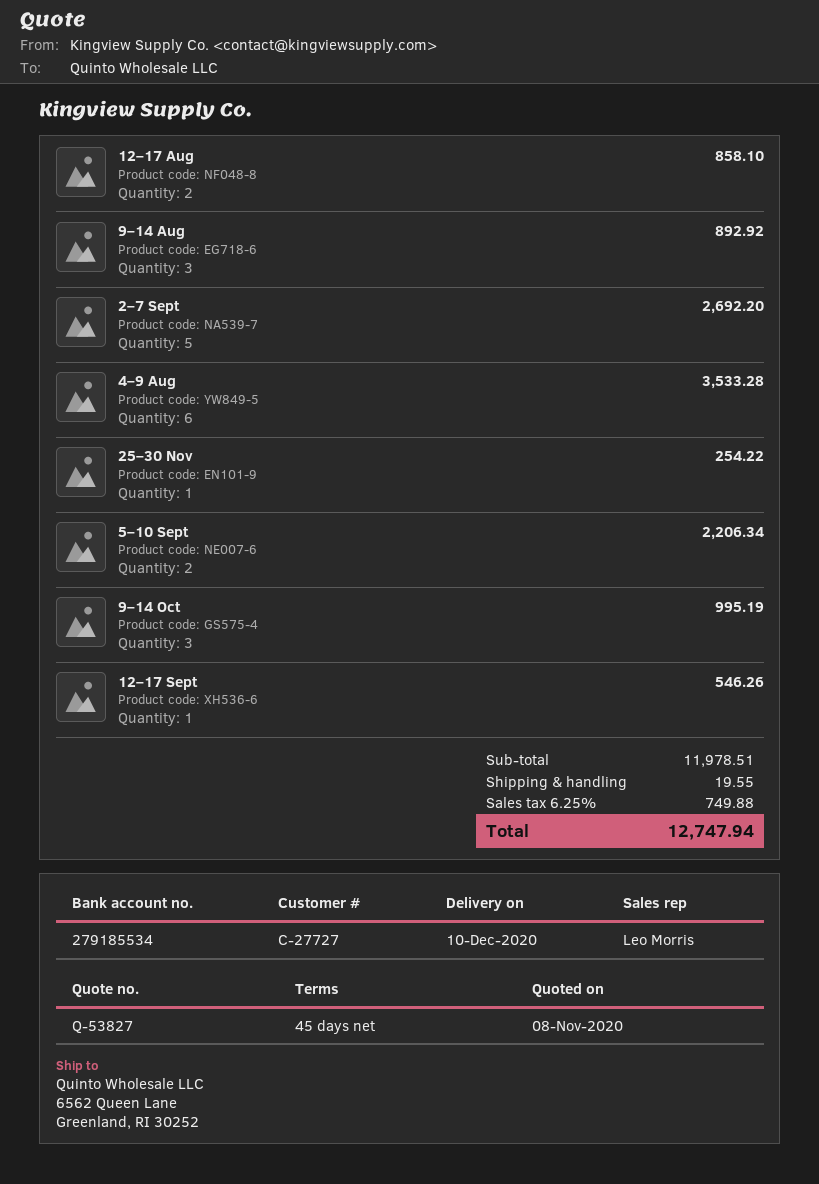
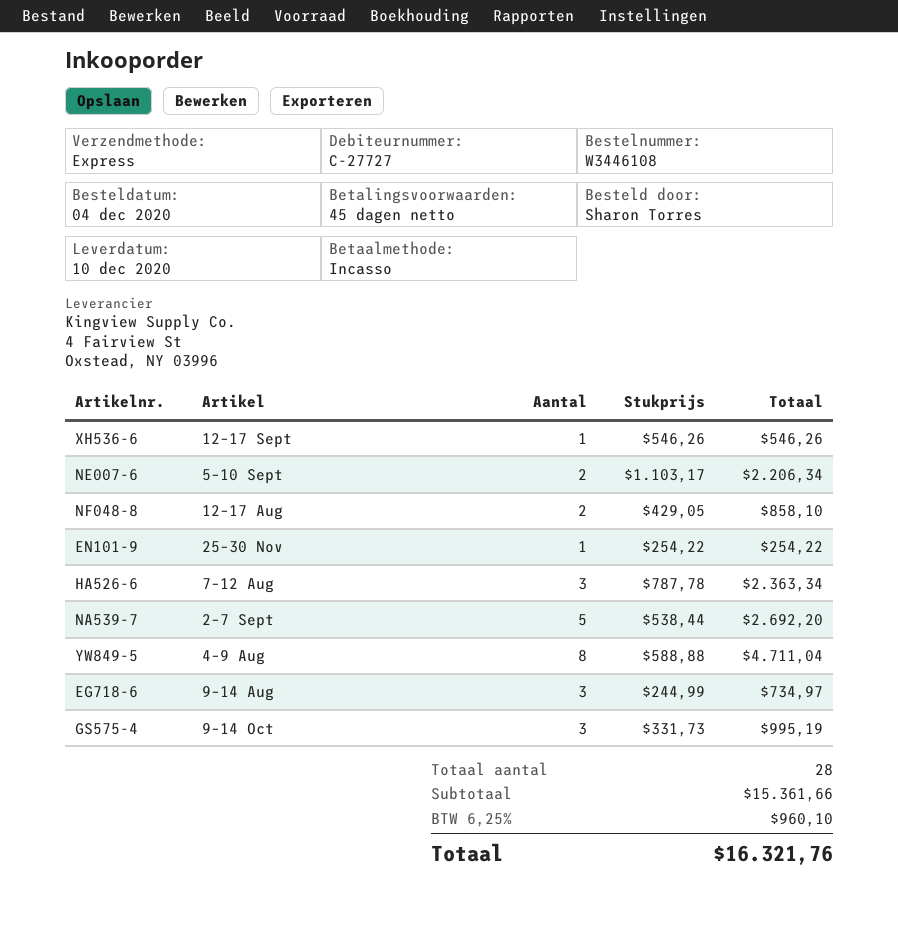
9–14 Aug: 3 for 892.92 -> 3 for 734.97
4–9 Aug: 6 for 3533.28 -> 8 for 4711.04
7–12 Aug: none -> 3 for 2363.34
subtotal: 11978.51 -> 15361.66
shipping: 19.55 -> none
tax: 6.25% = 749.88 -> 6.25% = 960.10
total: 12747.94 -> 16321.76

